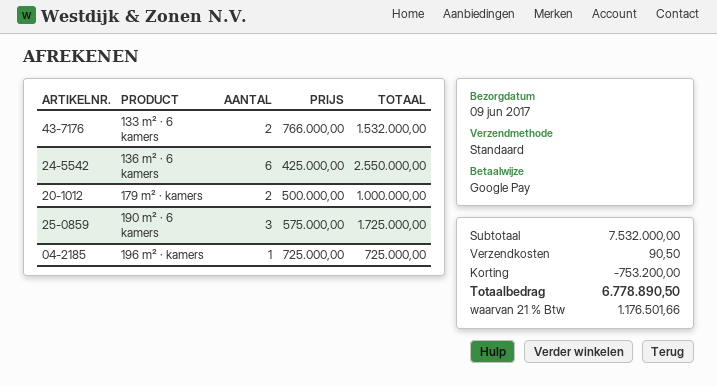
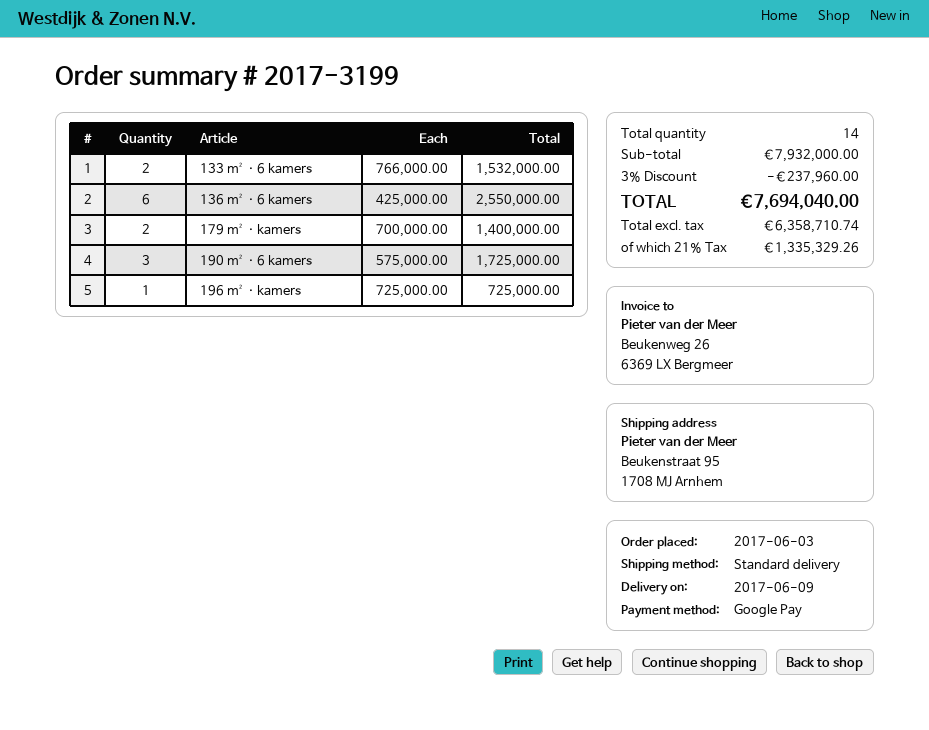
179 m² · kamers: 2 x 500000.00 = 1000000.00 -> 2 x 700000.00 = 1400000.00
subtotal: 7532000.00 -> 7932000.00
discount: 753200.00 -> 237960.00
shipping: 90.50 -> none
tax: 21% = 1176501.66 -> 21% = 1335329.26
total: 6778890.50 -> 7694040.00

